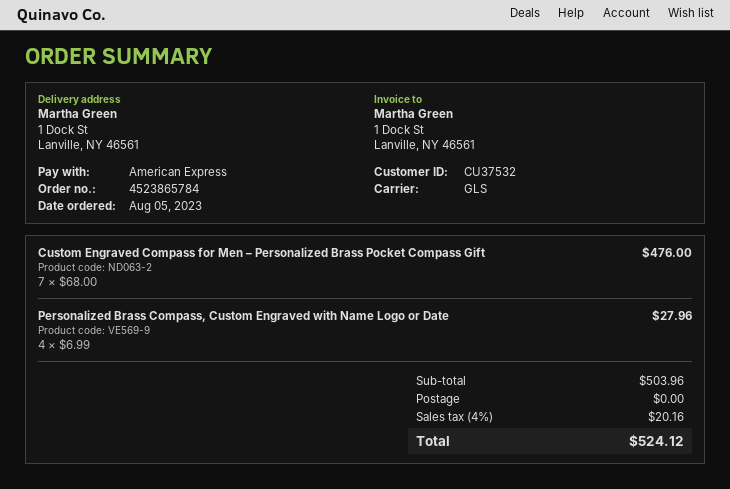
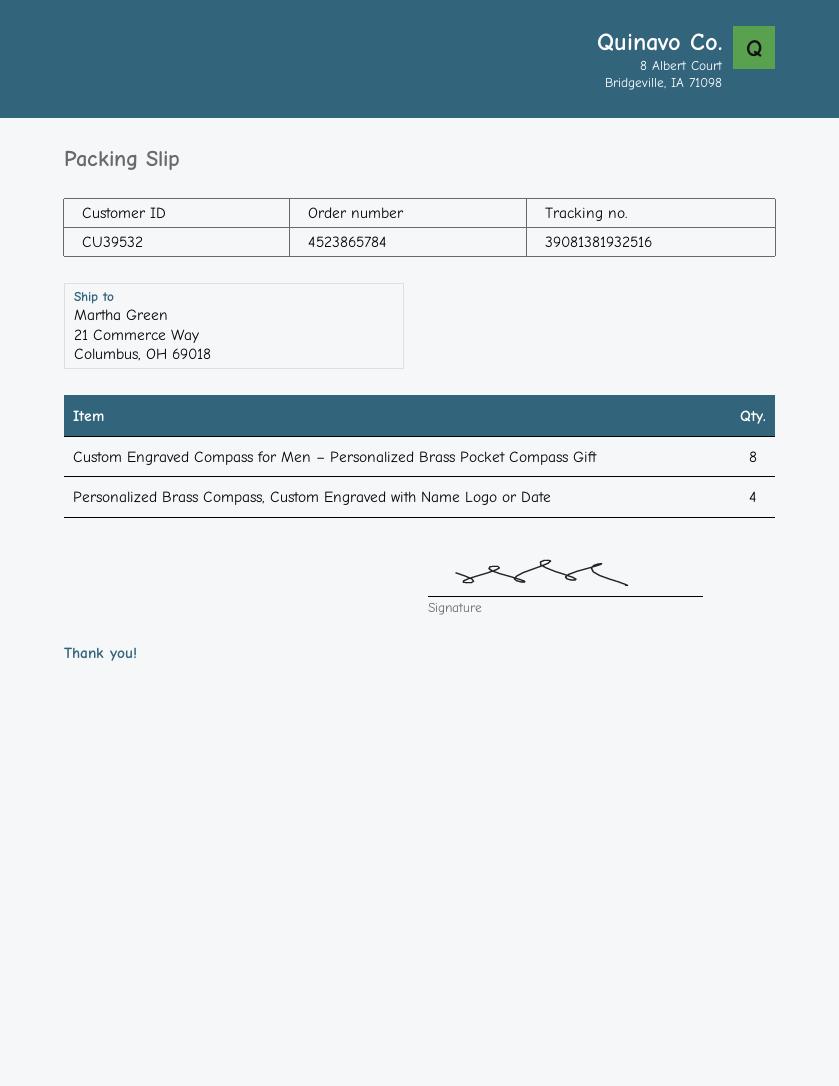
customer number: CU37532 -> CU39532
ship to: 1 Dock St, Lanville, NY 46561 -> 21 Commerce Way, Columbus, OH 69018
Custom Engraved Compass for Men – Personalized Brass Pocket Compass Gift: 7 -> 8

